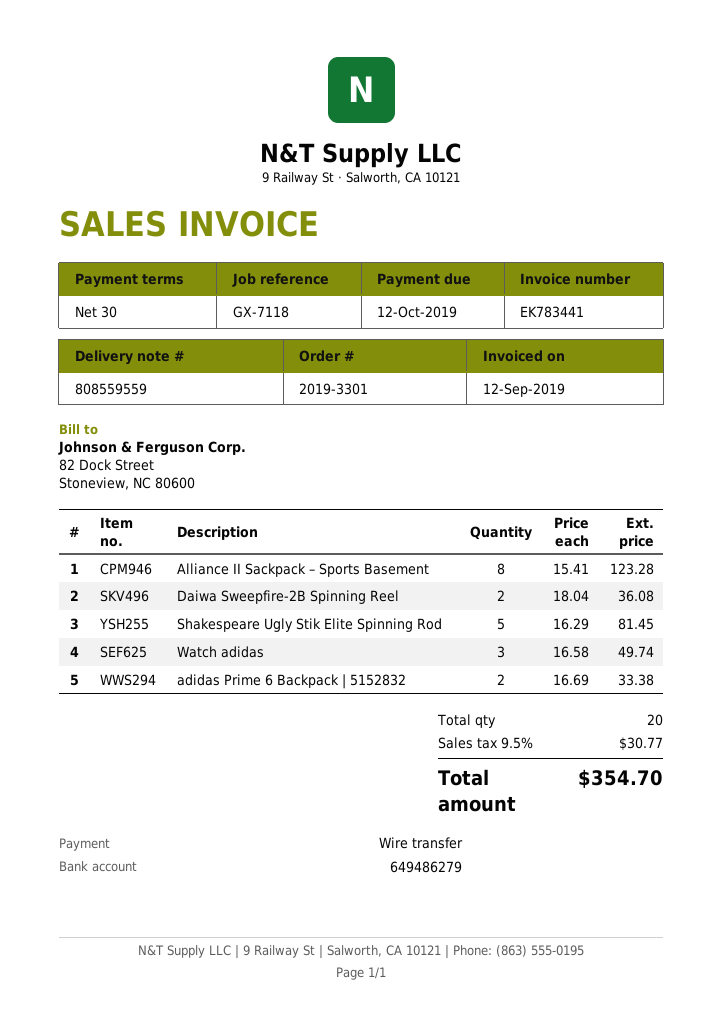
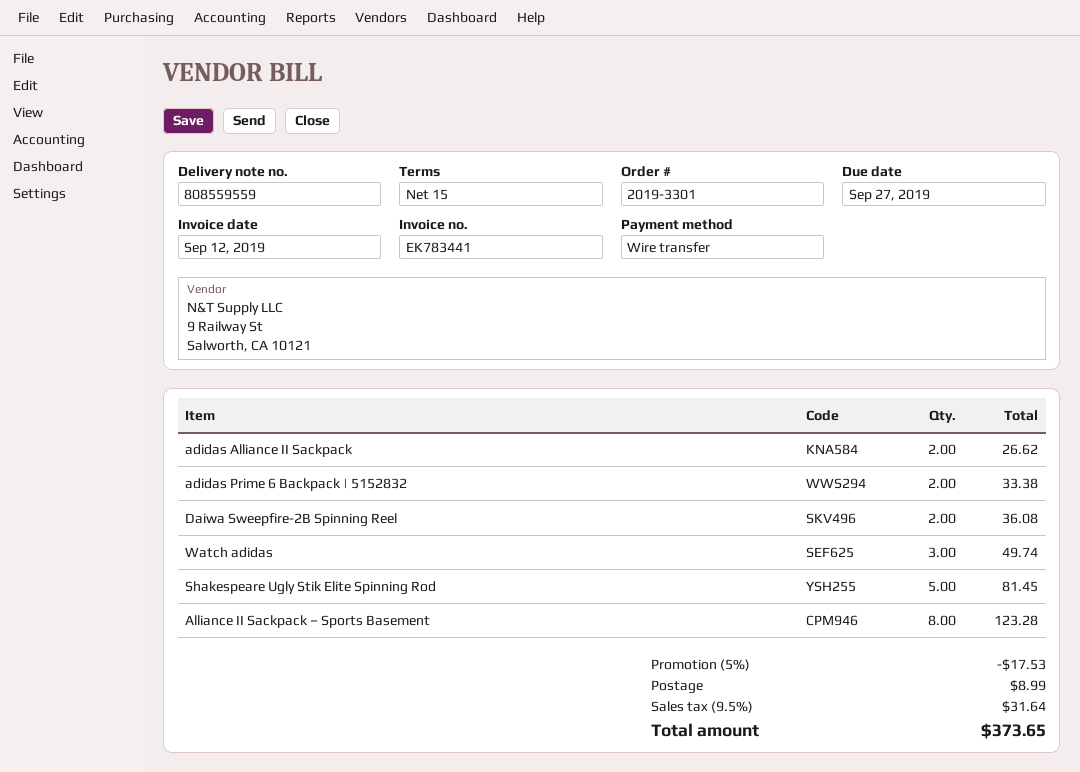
payment terms: 30 days -> 15 days
due date: 2019-10-12 -> 2019-09-27
adidas Alliance II Sackpack: none -> 2 for 26.62
discount: none -> 5% = 17.53
shipping: none -> 8.99
tax: 9.5% = 30.77 -> 9.5% = 31.64
total: 354.70 -> 373.65

